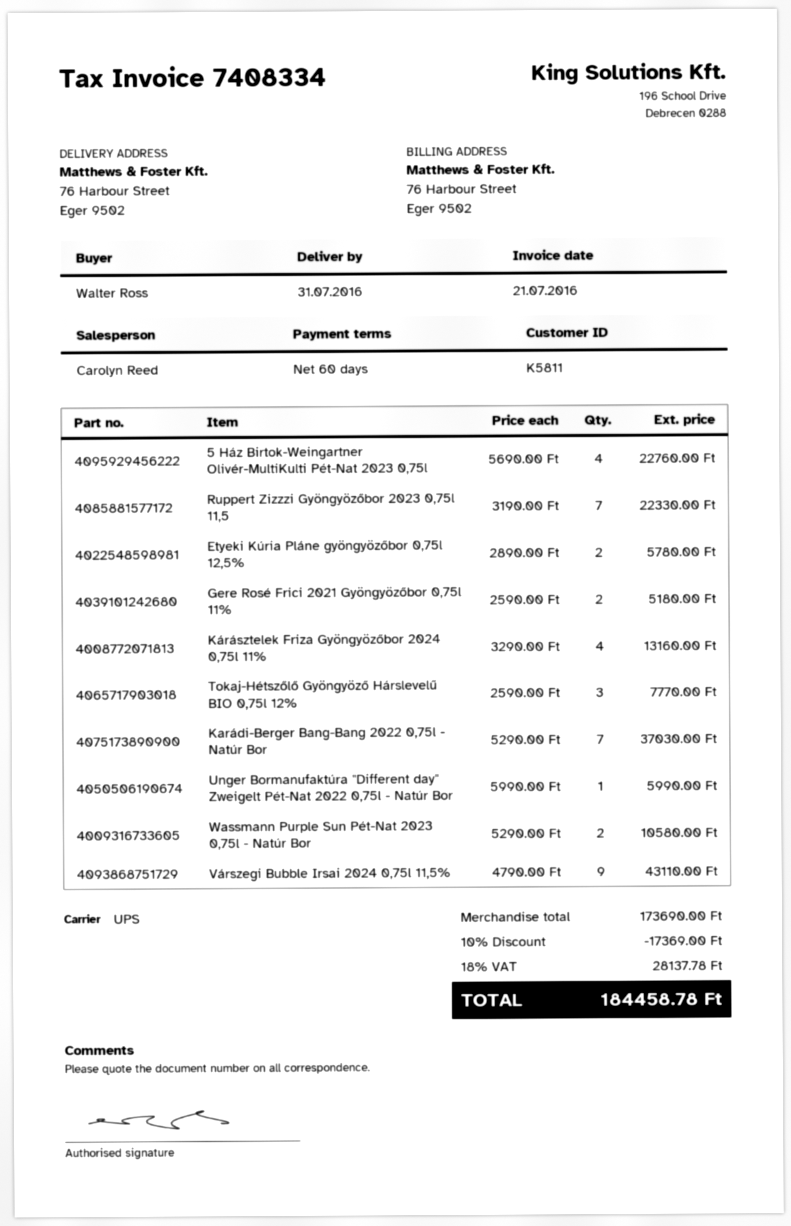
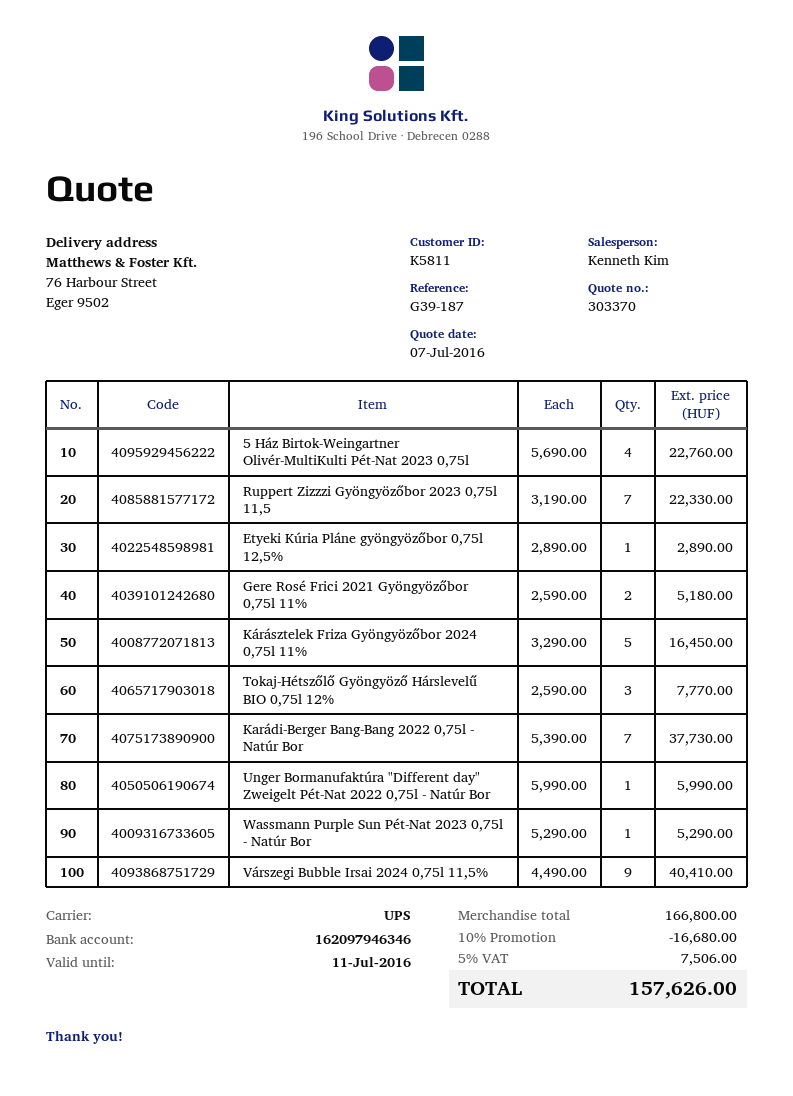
sales rep: Carolyn Reed -> Kenneth Kim
Etyeki Kúria Pláne gyöngyözőbor 0,75l 12,5%: 2 x 2890.00 = 5780.00 -> 1 x 2890.00 = 2890.00
Kárásztelek Friza Gyöngyözőbor 2024 0,75l 11%: 4 x 3290.00 = 13160.00 -> 5 x 3290.00 = 16450.00
Karádi-Berger Bang-Bang 2022 0,75l - Natúr Bor: 7 x 5290.00 = 37030.00 -> 7 x 5390.00 = 37730.00
Wassmann Purple Sun Pét-Nat 2023 0,75l - Natúr Bor: 2 x 5290.00 = 10580.00 -> 1 x 5290.00 = 5290.00
Várszegi Bubble Irsai 2024 0,75l 11,5%: 9 x 4790.00 = 43110.00 -> 9 x 4490.00 = 40410.00
subtotal: 173690.00 -> 166800.00
discount: 10% = 17369.00 -> 10% = 16680.00
tax: 18% = 28137.78 -> 5% = 7506.00
total: 184458.78 -> 157626.00

